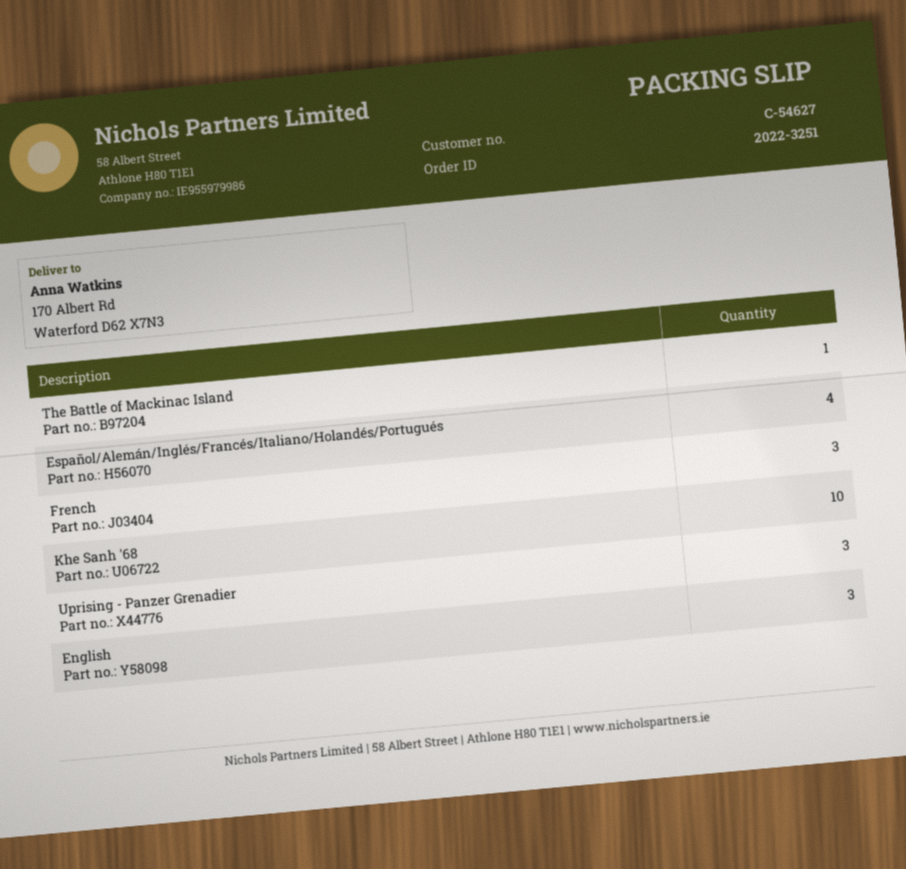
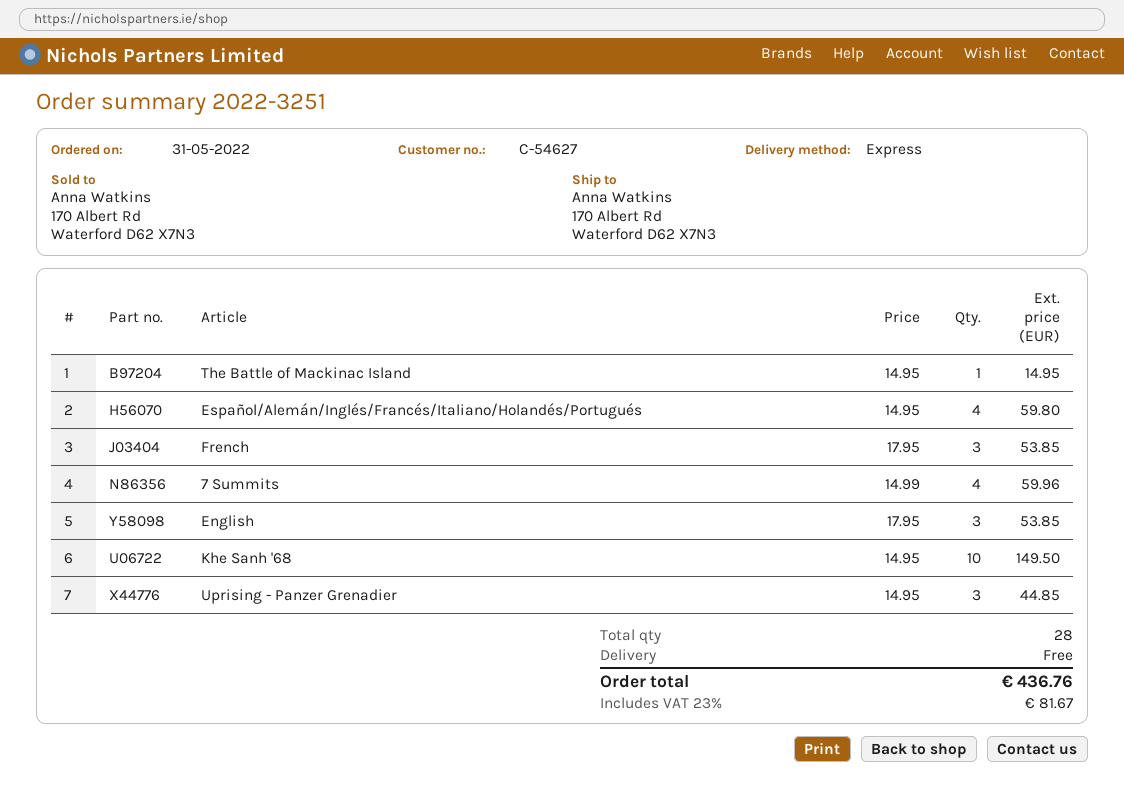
7 Summits: none -> 4

